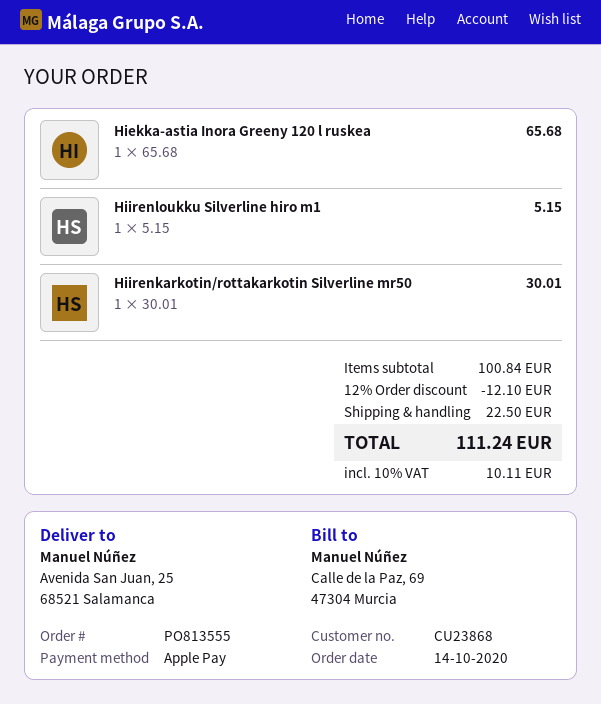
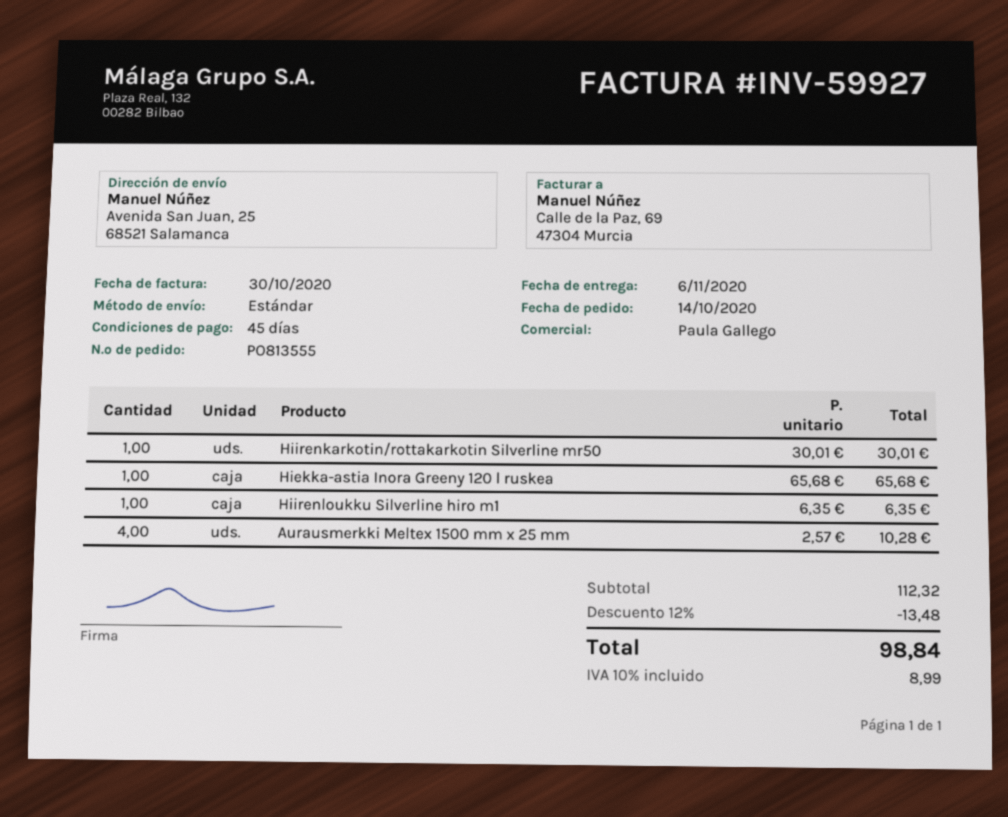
Hiirenloukku Silverline hiro m1: 1 x 5.15 = 5.15 -> 1 x 6.35 = 6.35
Aurausmerkki Meltex 1500 mm x 25 mm: none -> 4 x 2.57 = 10.28
subtotal: 100.84 -> 112.32
discount: 12% = 12.10 -> 12% = 13.48
shipping: 22.50 -> none
tax: 10% = 10.11 -> 10% = 8.99
total: 111.24 -> 98.84

